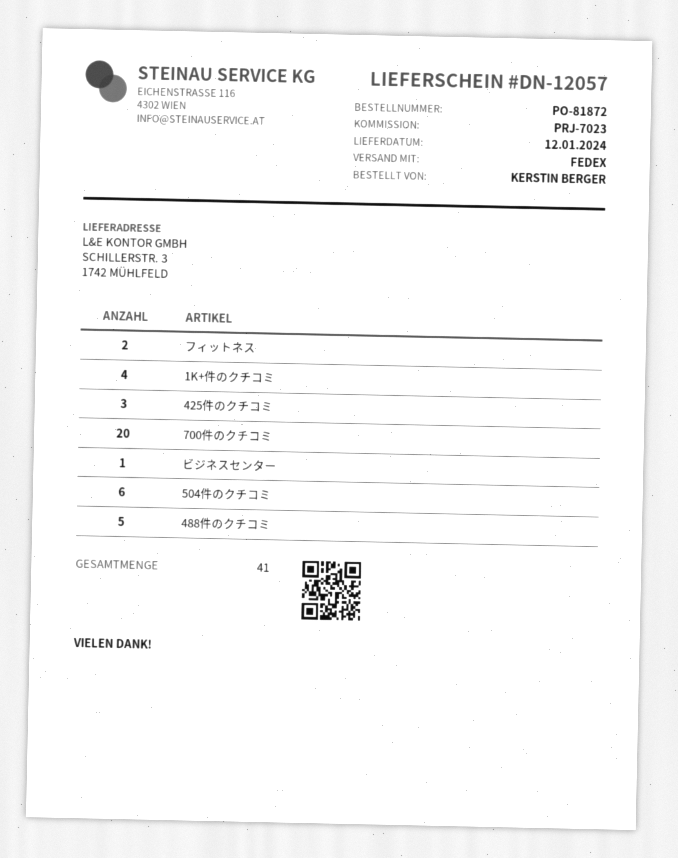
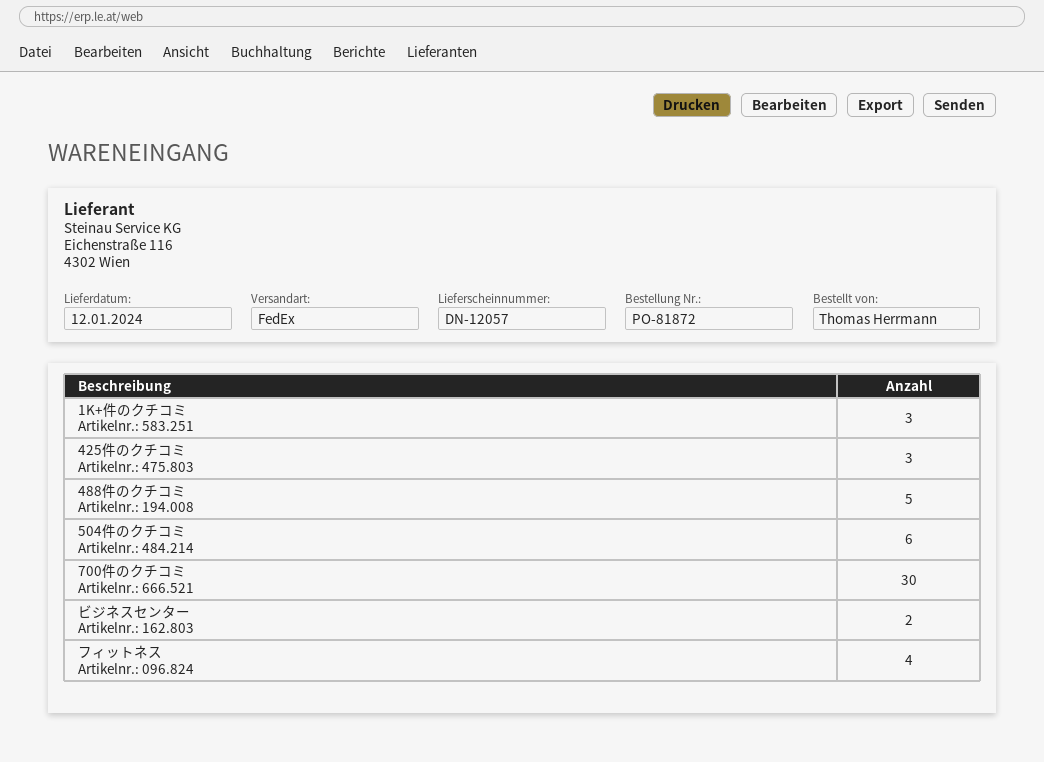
ordered by: KERSTIN BERGER -> Thomas Herrmann
フィットネス: 2 -> 4
1K+件のクチコミ: 4 -> 3
700件のクチコミ: 20 -> 30
ビジネスセンター: 1 -> 2

